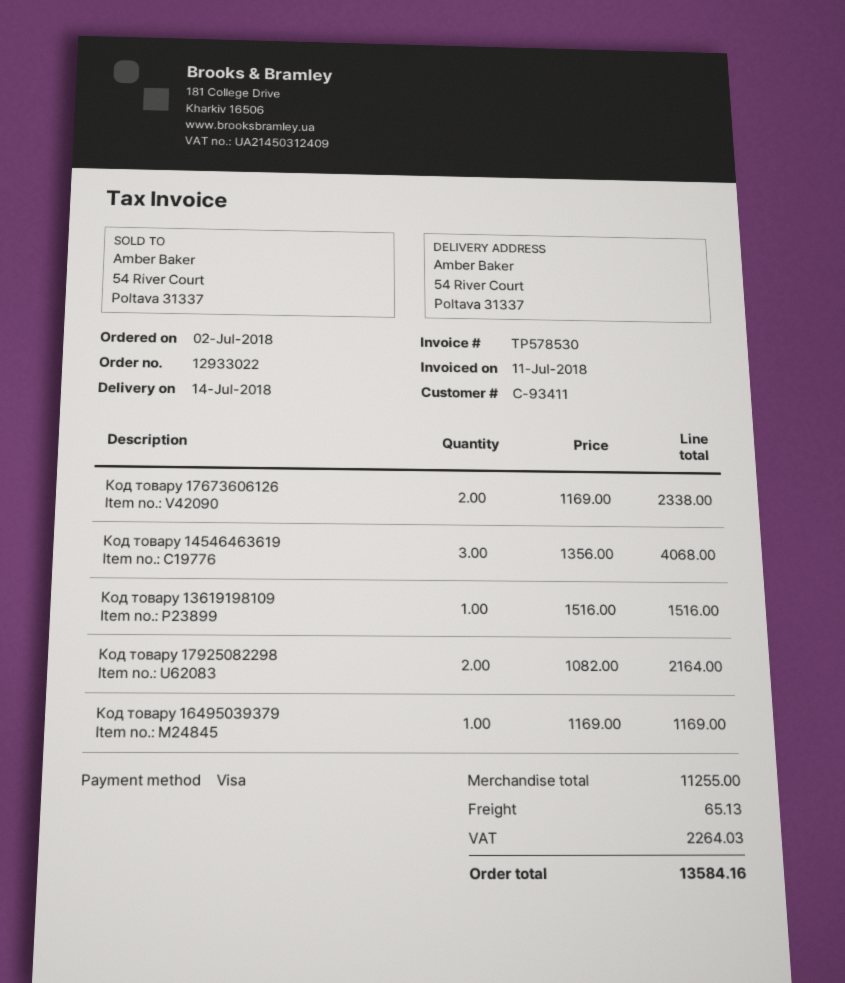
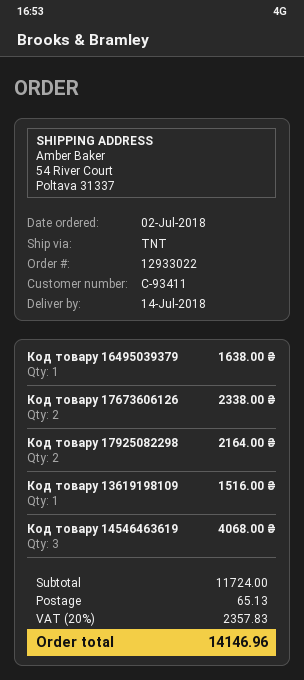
Код товару 16495039379: 1 for 1169.00 -> 1 for 1638.00
subtotal: 11255.00 -> 11724.00
tax: 2264.03 -> 2357.83
total: 13584.16 -> 14146.96

